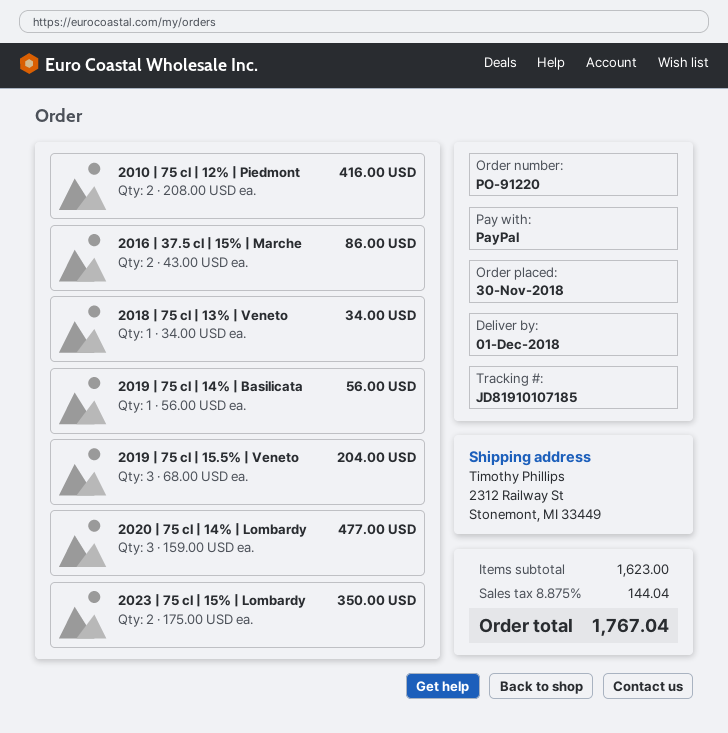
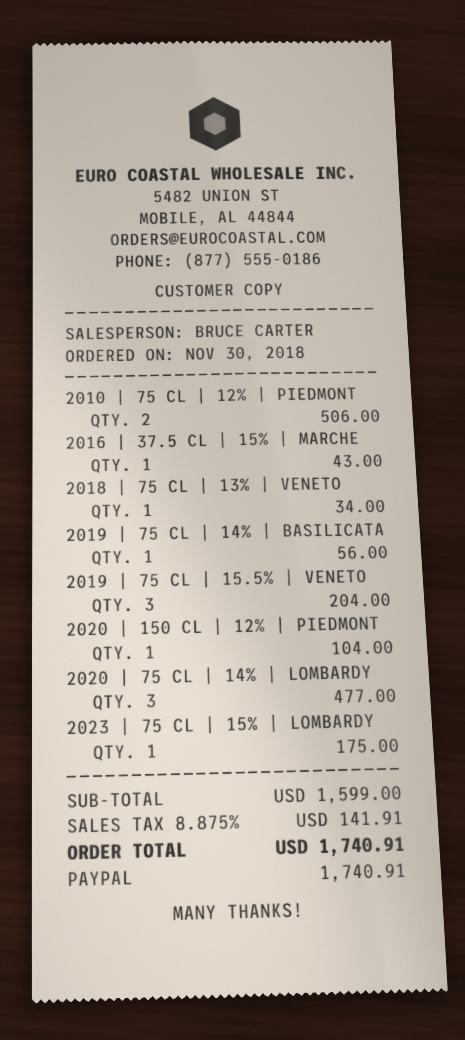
2010 | 75 cl | 12% | Piedmont: 2 for 416.00 -> 2 for 506.00
2016 | 37.5 cl | 15% | Marche: 2 for 86.00 -> 1 for 43.00
2023 | 75 cl | 15% | Lombardy: 2 for 350.00 -> 1 for 175.00
2020 | 150 CL | 12% | PIEDMONT: none -> 1 for 104.00
subtotal: 1623.00 -> 1599.00
tax: 8.875% = 144.04 -> 8.875% = 141.91
total: 1767.04 -> 1740.91

